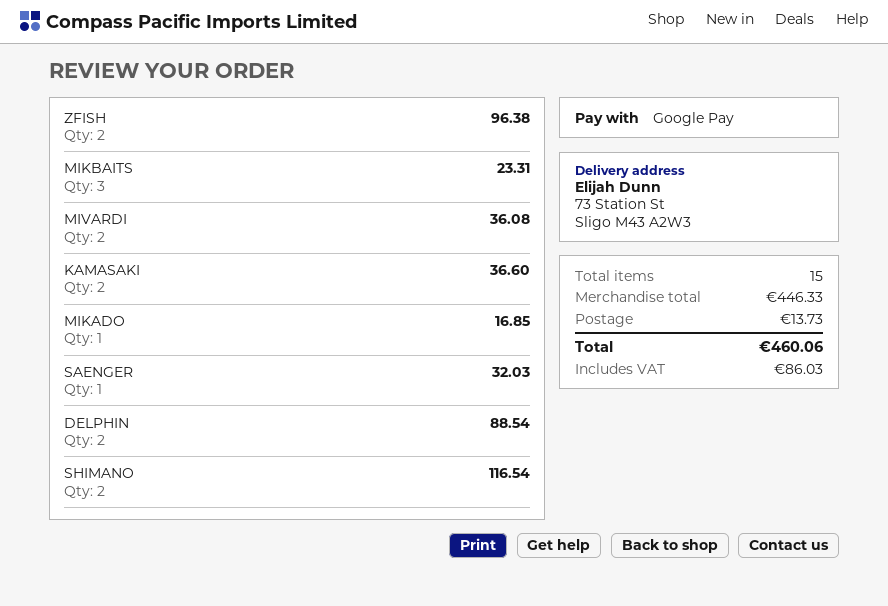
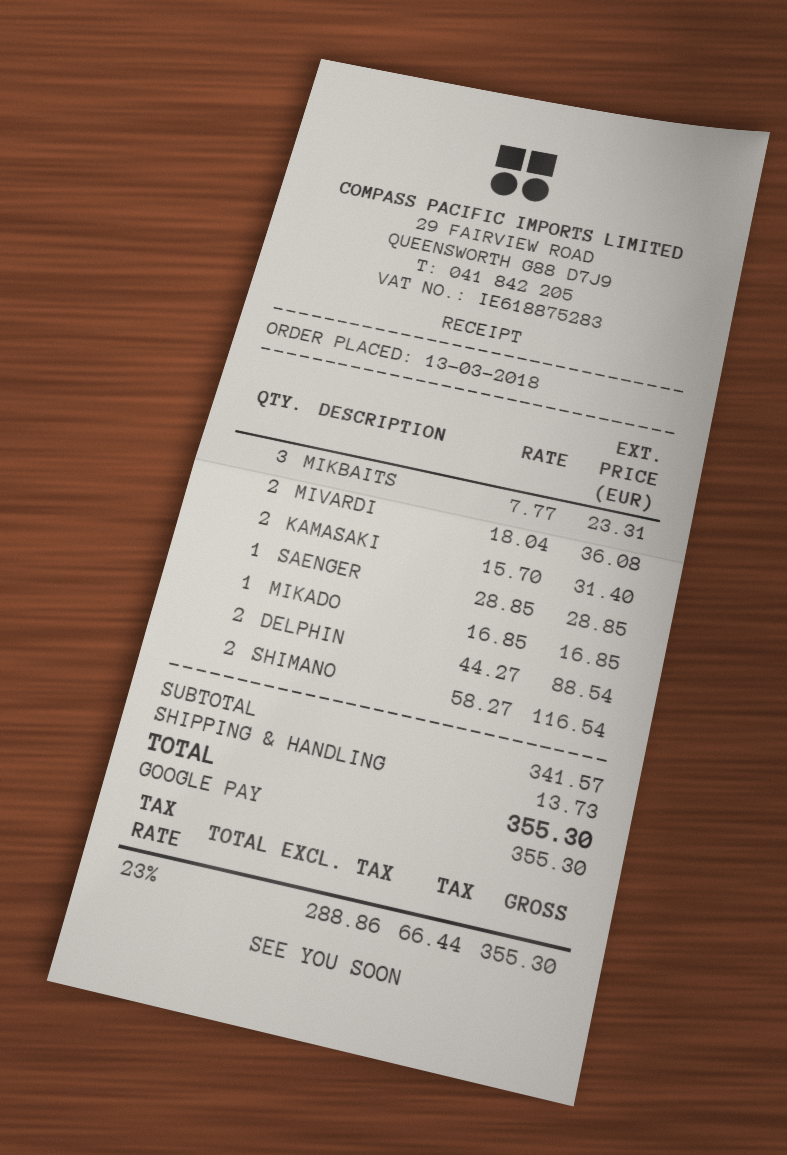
ZFISH: 2 for 96.38 -> none
KAMASAKI: 2 for 36.60 -> 2 for 31.40
SAENGER: 1 for 32.03 -> 1 for 28.85
subtotal: 446.33 -> 341.57
tax: 86.03 -> 66.44
total: 460.06 -> 355.30

